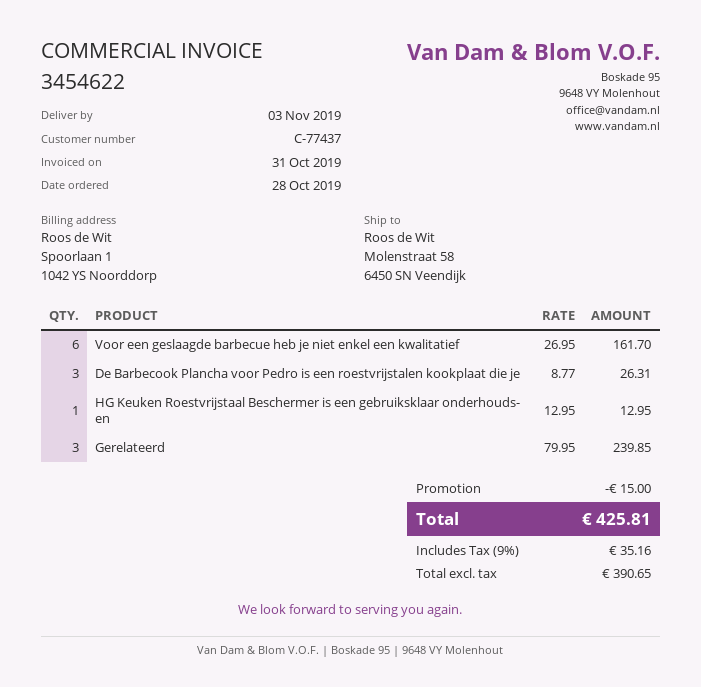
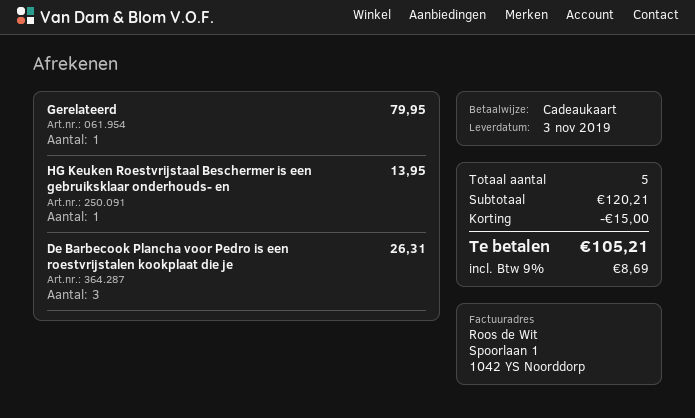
Voor een geslaagde barbecue heb je niet enkel een kwalitatief: 6 for 161.70 -> none
HG Keuken Roestvrijstaal Beschermer is een gebruiksklaar onderhouds- en: 1 for 12.95 -> 1 for 13.95
Gerelateerd: 3 for 239.85 -> 1 for 79.95
tax: 9% = 35.16 -> 9% = 8.69
total: 425.81 -> 105.21

